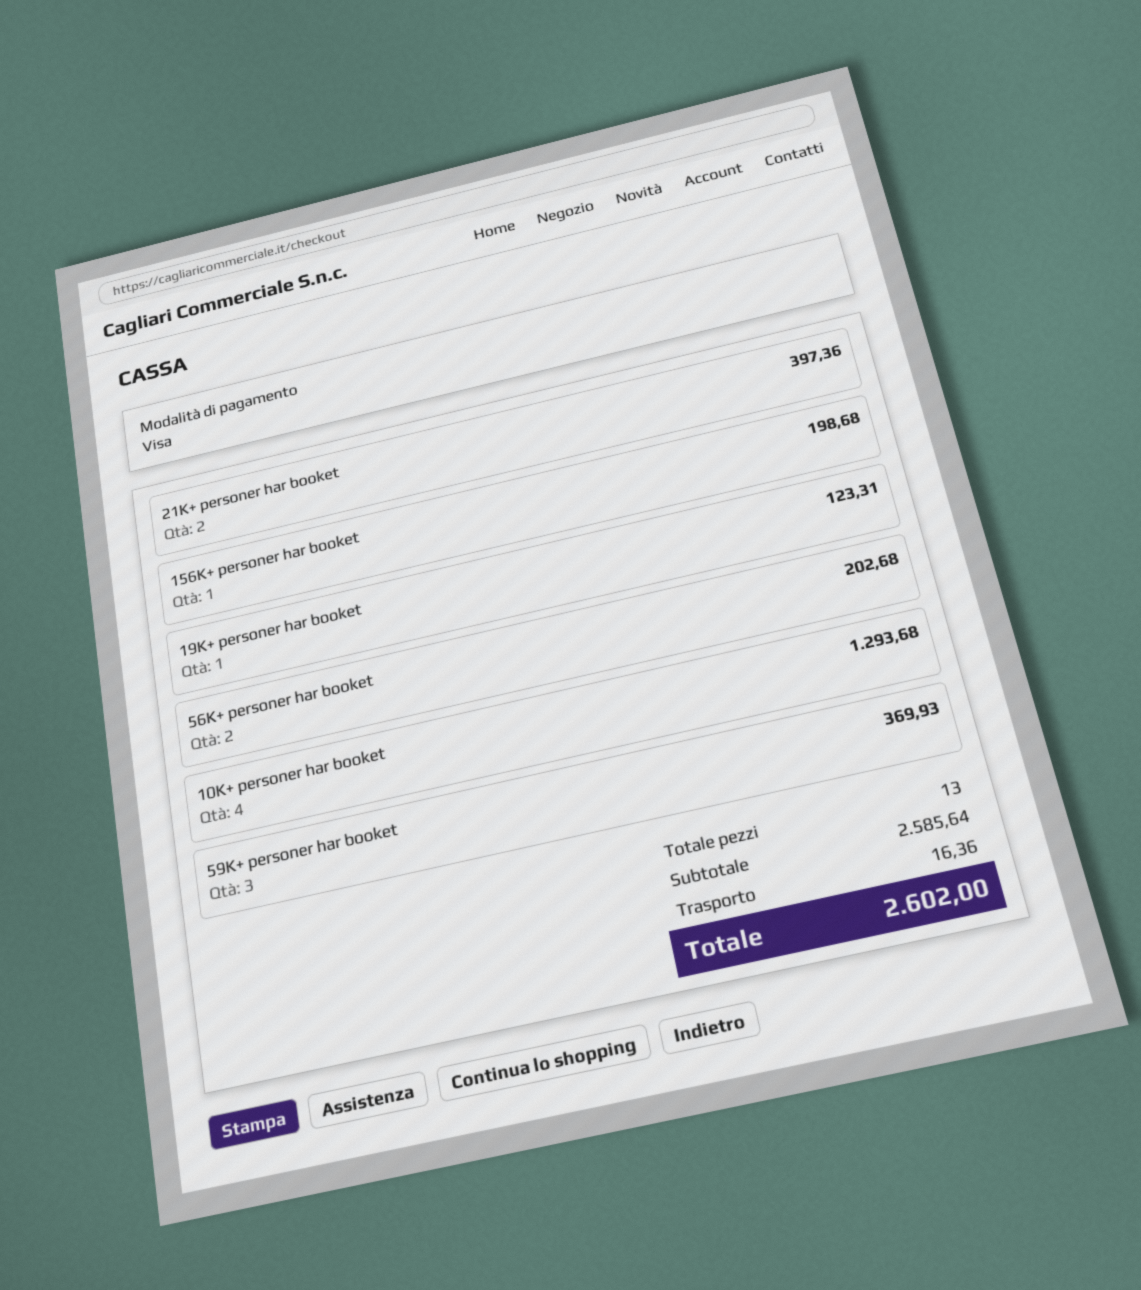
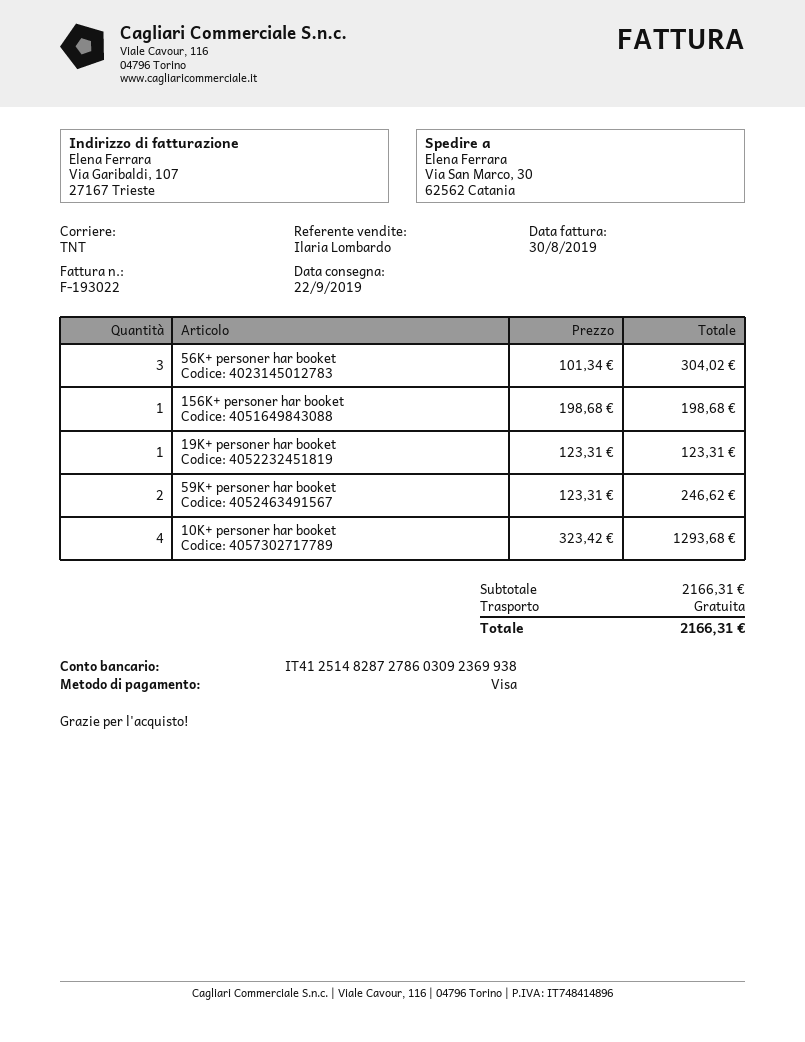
21K+ personer har booket: 2 for 397.36 -> none
56K+ personer har booket: 2 for 202.68 -> 3 for 304.02
59K+ personer har booket: 3 for 369.93 -> 2 for 246.62
subtotal: 2585.64 -> 2166.31
shipping: 16.36 -> 0.00
total: 2602.00 -> 2166.31

